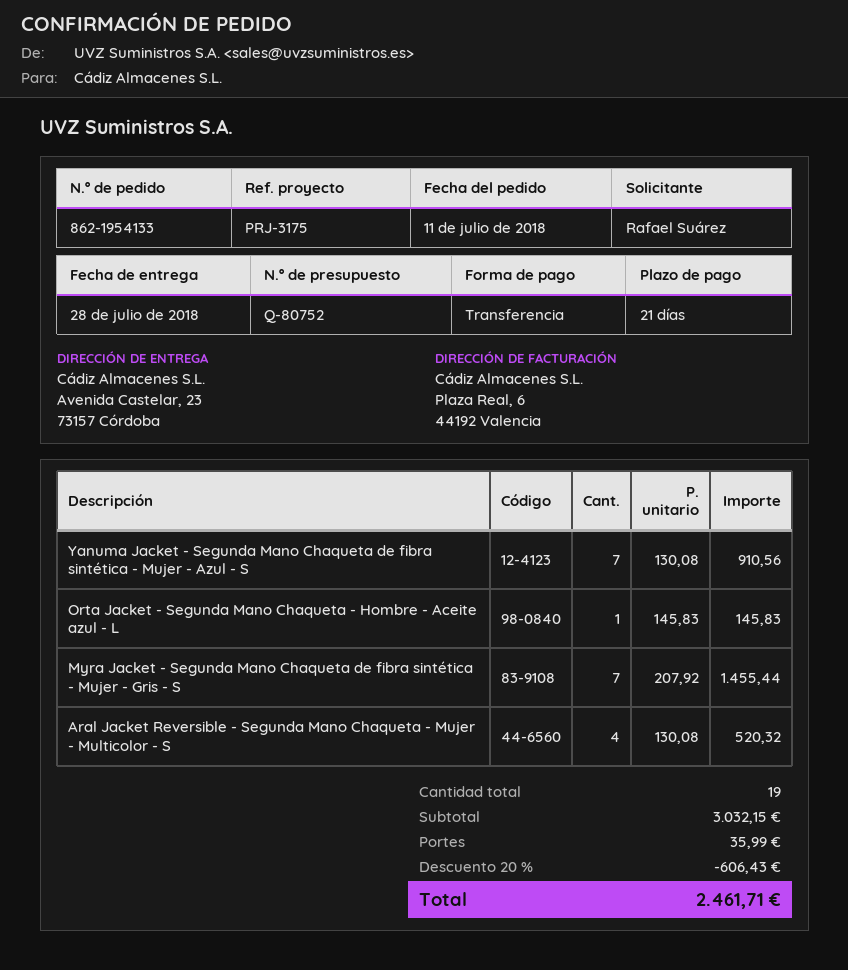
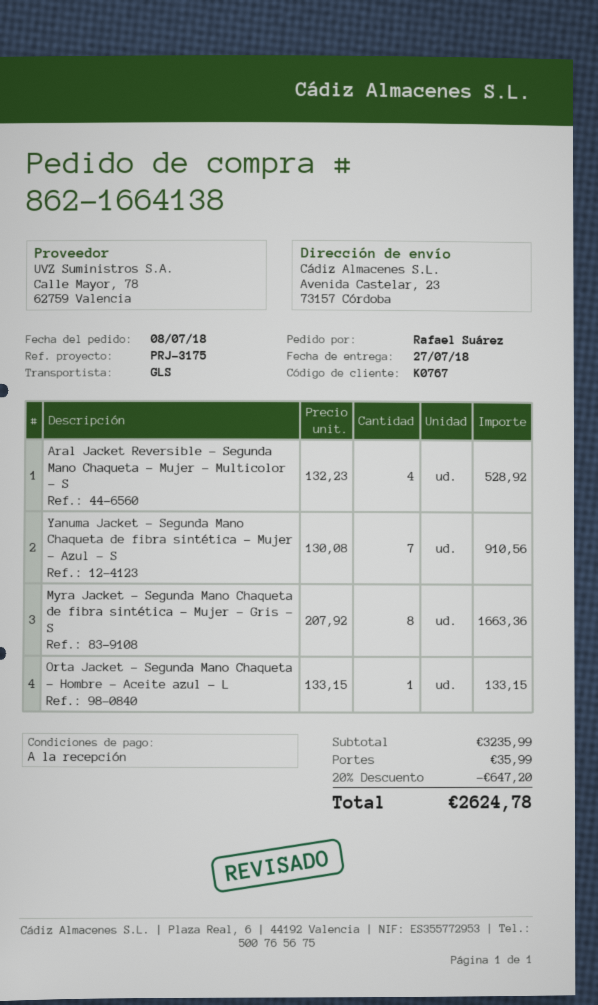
order number: 862-1954133 -> 862-1664138
order date: 2018-07-11 -> 2018-07-08
delivery date: 2018-07-28 -> 2018-07-27
payment terms: 21 days -> on receipt
Orta Jacket - Segunda Mano Chaqueta - Hombre - Aceite azul - L: 1 x 145.83 = 145.83 -> 1 x 133.15 = 133.15
Myra Jacket - Segunda Mano Chaqueta de fibra sintética - Mujer - Gris - S: 7 x 207.92 = 1455.44 -> 8 x 207.92 = 1663.36
Aral Jacket Reversible - Segunda Mano Chaqueta - Mujer - Multicolor - S: 4 x 130.08 = 520.32 -> 4 x 132.23 = 528.92
subtotal: 3032.15 -> 3235.99
discount: 20% = 606.43 -> 20% = 647.20
total: 2461.71 -> 2624.78

